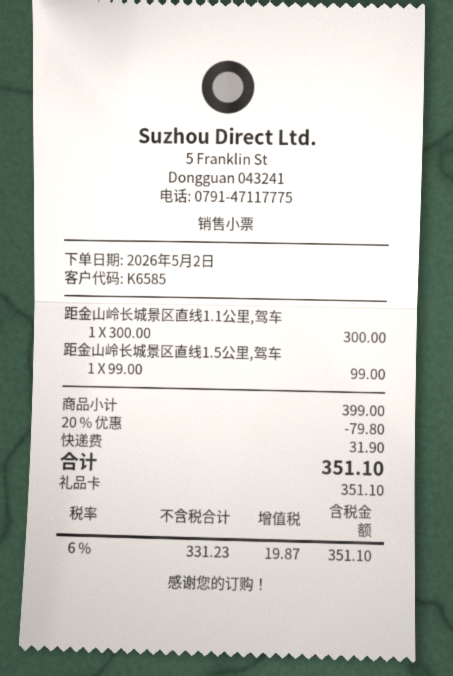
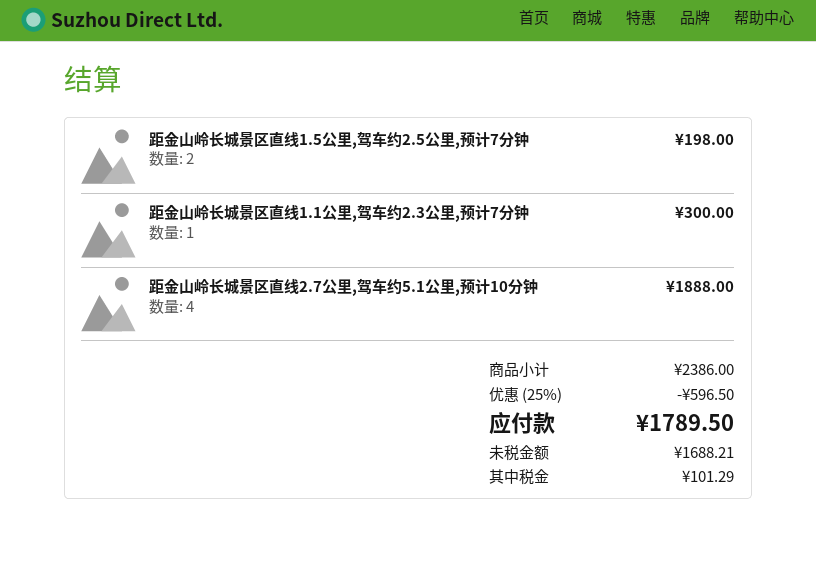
距金山岭长城景区直线1.5公里,驾车: 1 for 99.00 -> 2 for 198.00
距金山岭长城景区直线2.7公里,驾车约5.1公里,预计10分钟: none -> 4 for 1888.00
subtotal: 399.00 -> 2386.00
discount: 20% = 79.80 -> 25% = 596.50
shipping: 31.90 -> none
net: 331.23 -> 1688.21
tax: 19.87 -> 101.29
total: 351.10 -> 1789.50

